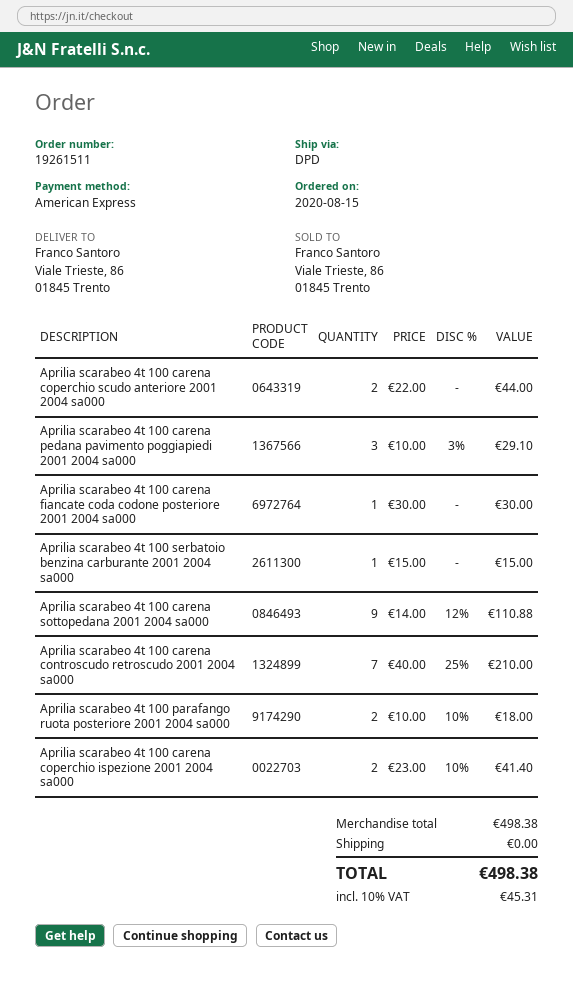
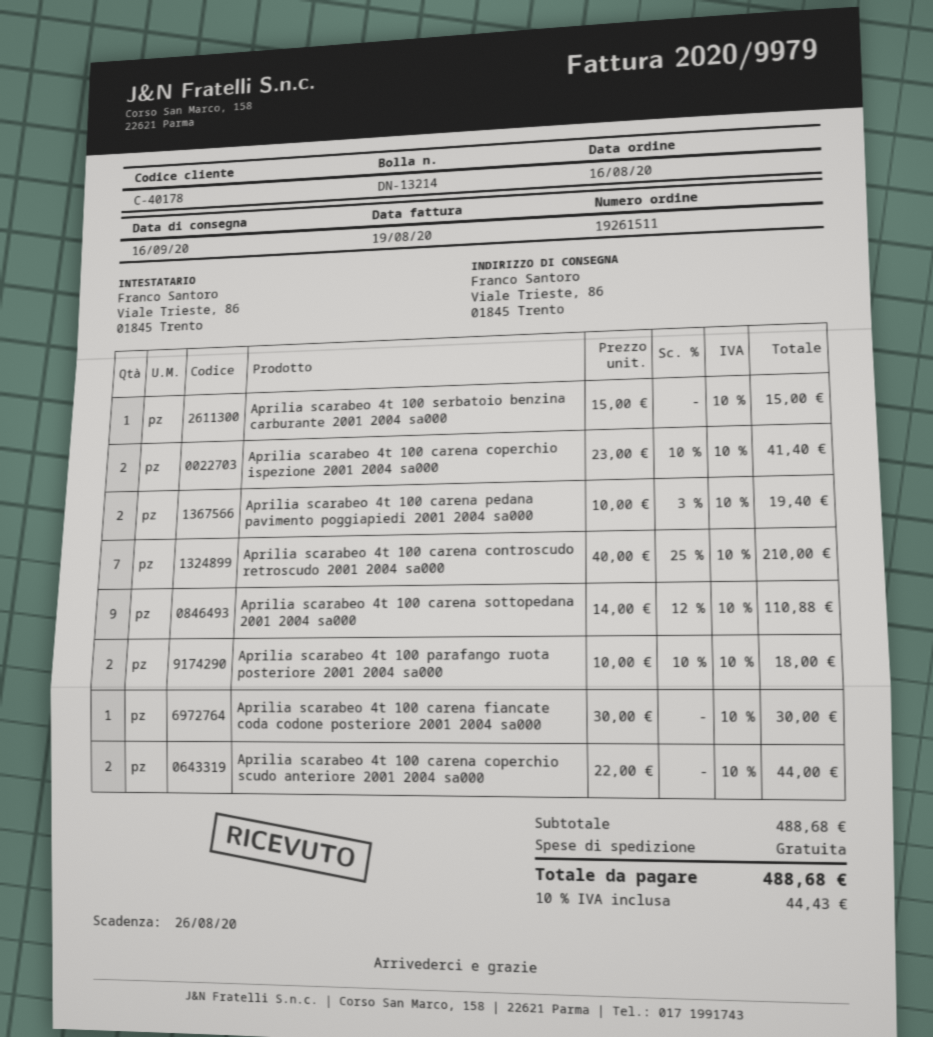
order date: 2020-08-15 -> 2020-08-16
Aprilia scarabeo 4t 100 carena pedana pavimento poggiapiedi 2001 2004 sa000: 3 x 10.00 - 3% = 29.10 -> 2 x 10.00 - 3% = 19.40
subtotal: 498.38 -> 488.68
tax: 10% = 45.31 -> 10% = 44.43
total: 498.38 -> 488.68

